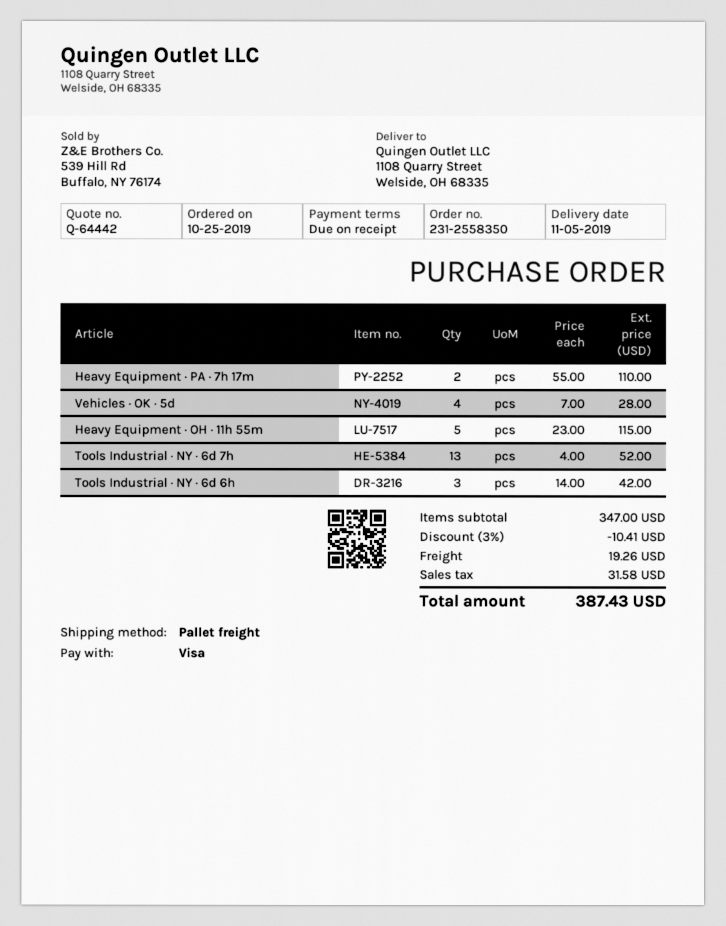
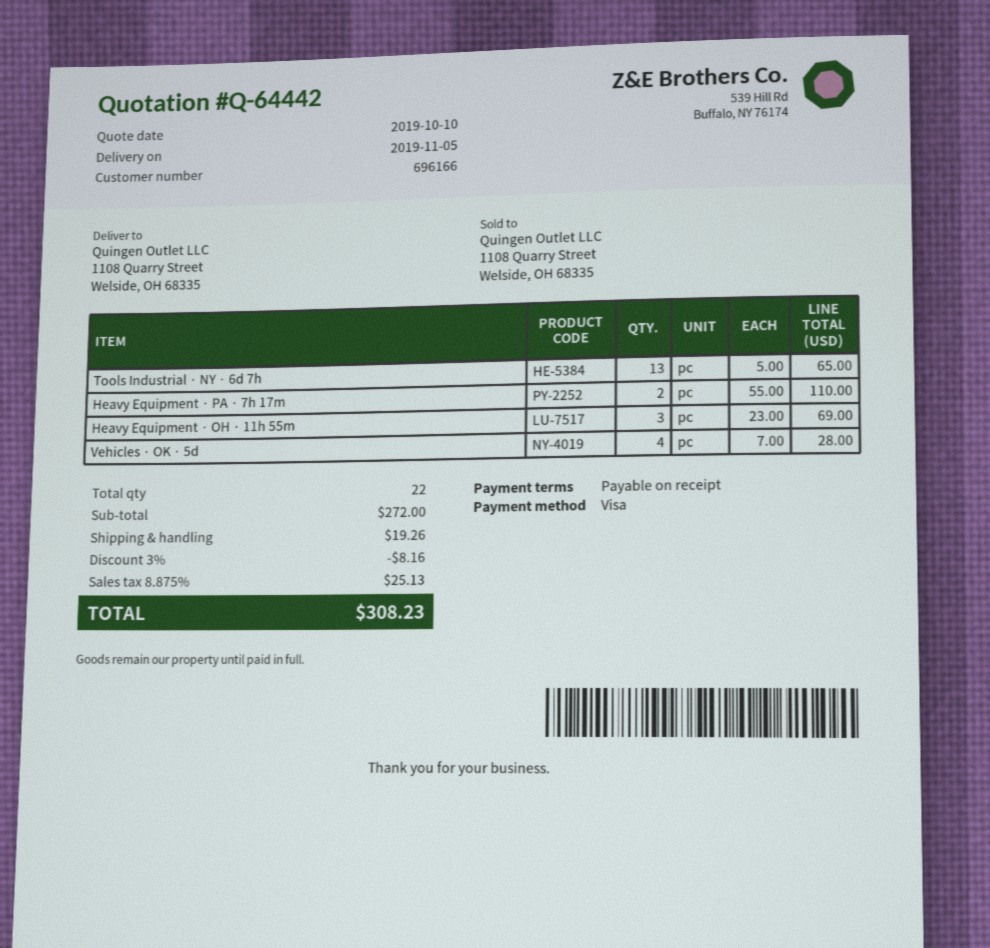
Heavy Equipment · OH · 11h 55m: 5 x 23.00 = 115.00 -> 3 x 23.00 = 69.00
Tools Industrial · NY · 6d 7h: 13 x 4.00 = 52.00 -> 13 x 5.00 = 65.00
Tools Industrial · NY · 6d 6h: 3 x 14.00 = 42.00 -> none
subtotal: 347.00 -> 272.00
discount: 3% = 10.41 -> 3% = 8.16
tax: 31.58 -> 25.13
total: 387.43 -> 308.23

